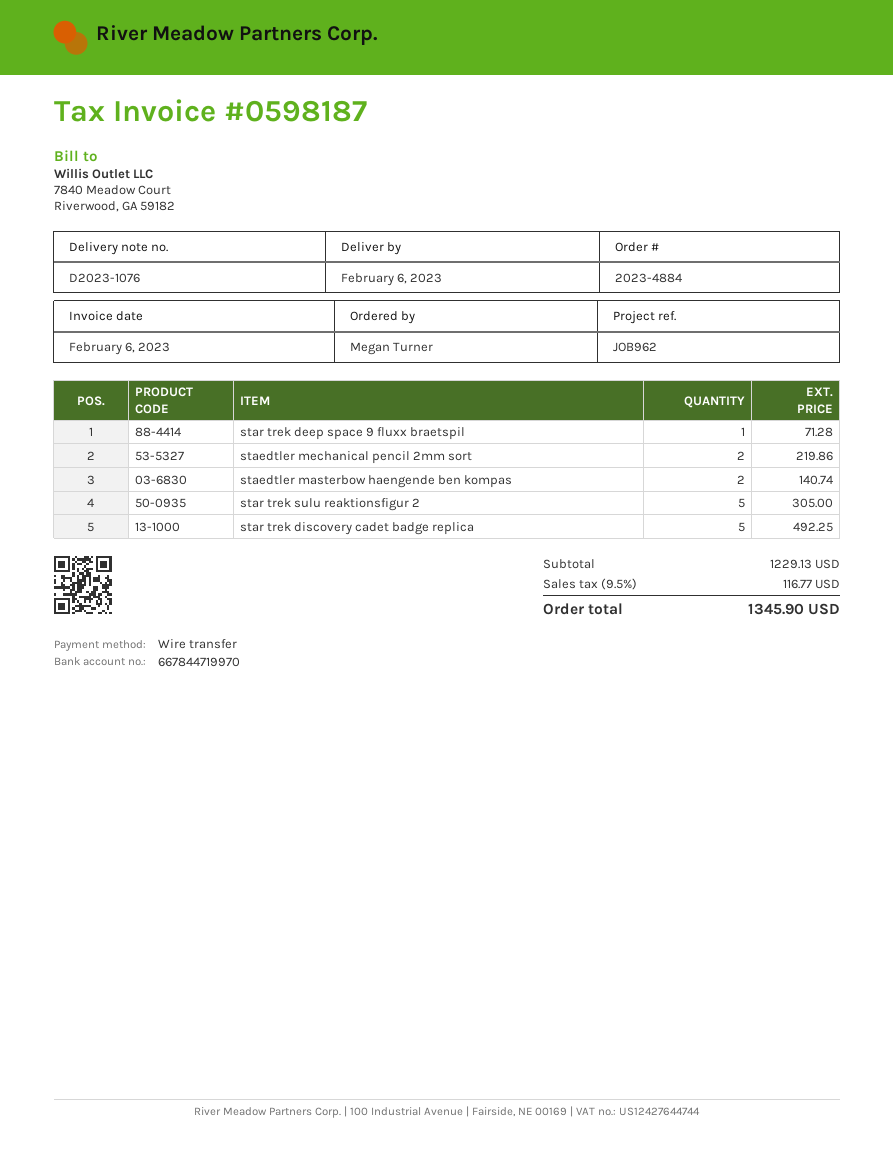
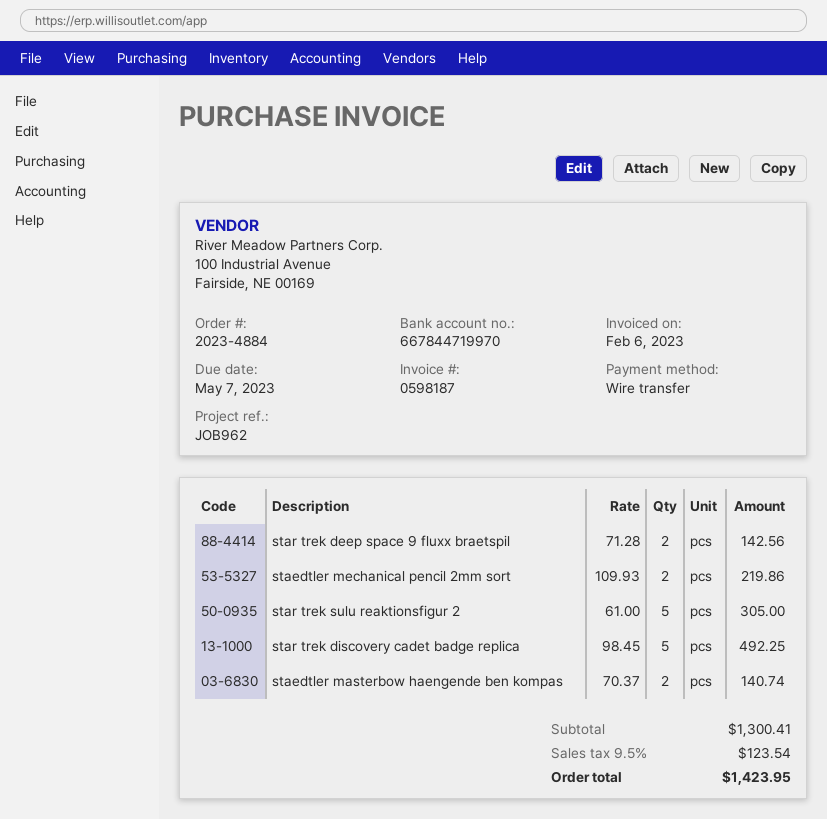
star trek deep space 9 fluxx braetspil: 1 for 71.28 -> 2 for 142.56
subtotal: 1229.13 -> 1300.41
tax: 9.5% = 116.77 -> 9.5% = 123.54
total: 1345.90 -> 1423.95

